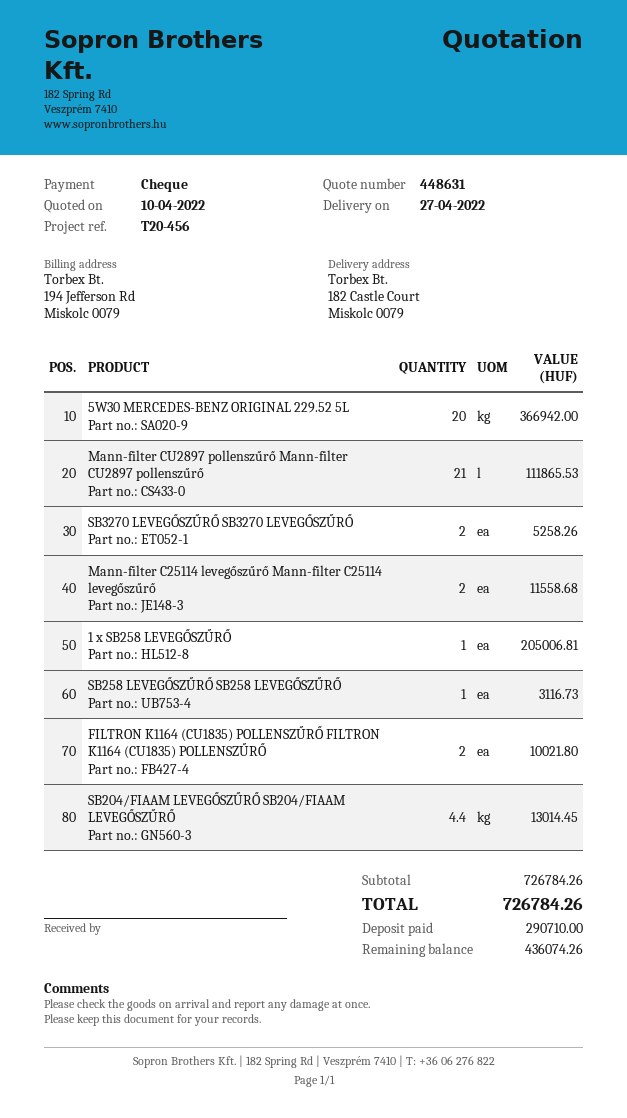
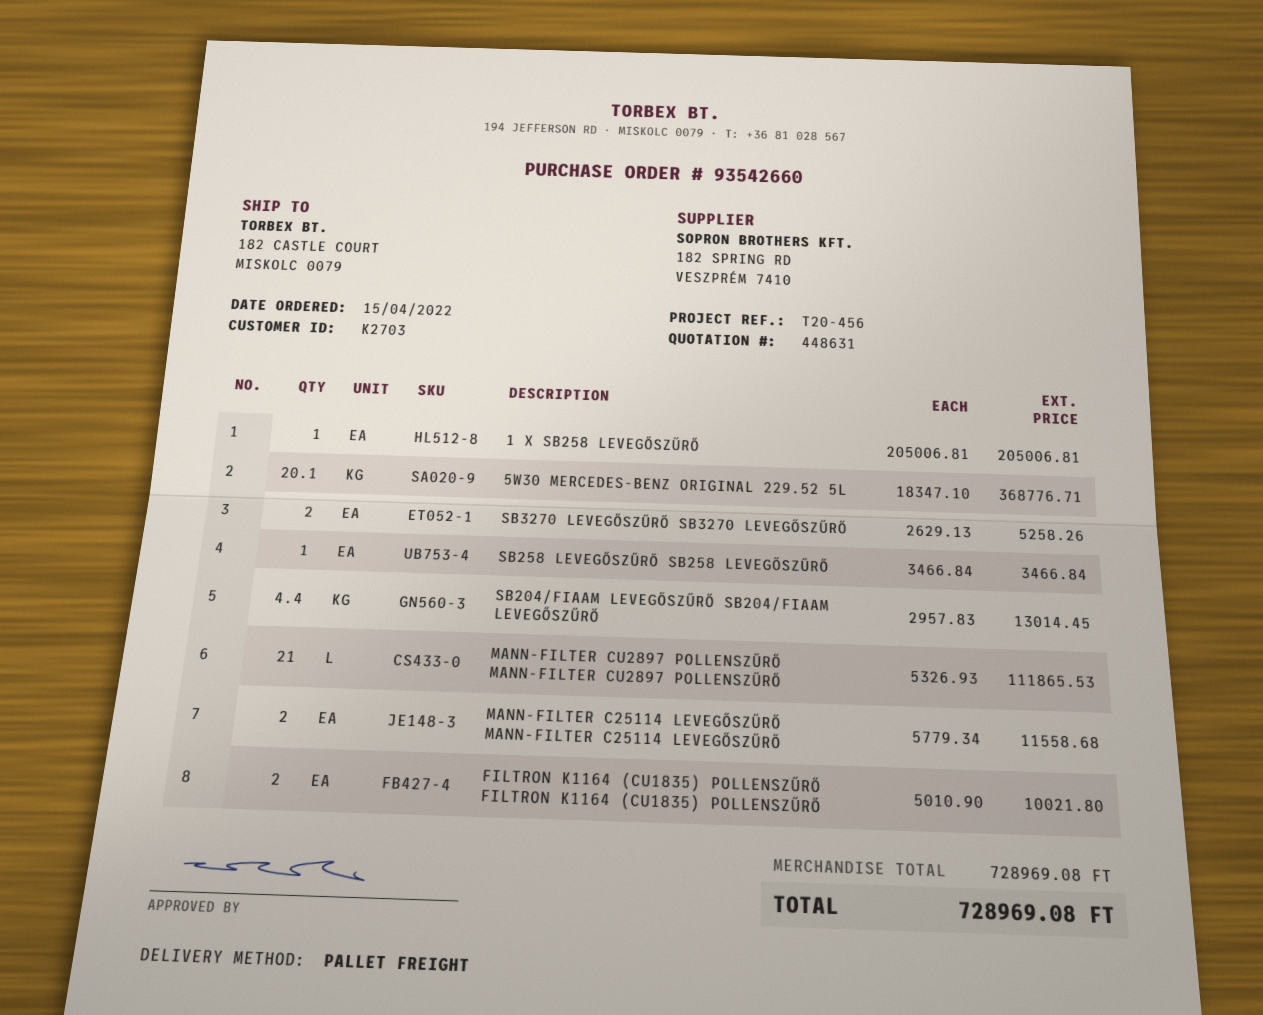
5W30 MERCEDES-BENZ ORIGINAL 229.52 5L: 20 for 366942.00 -> 20.1 for 368776.71
SB258 LEVEGŐSZŰRŐ SB258 LEVEGŐSZŰRŐ: 1 for 3116.73 -> 1 for 3466.84
subtotal: 726784.26 -> 728969.08
total: 726784.26 -> 728969.08

